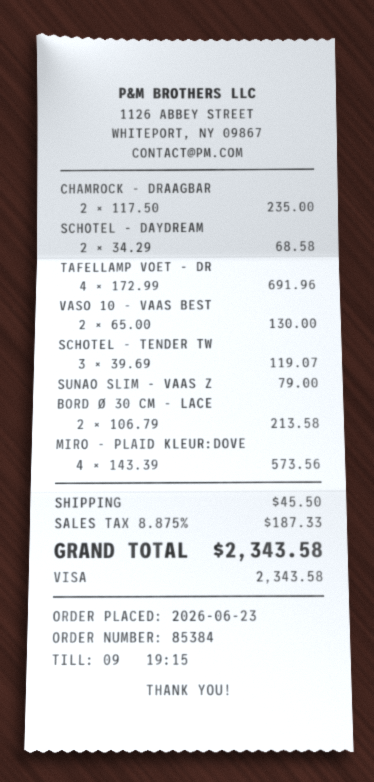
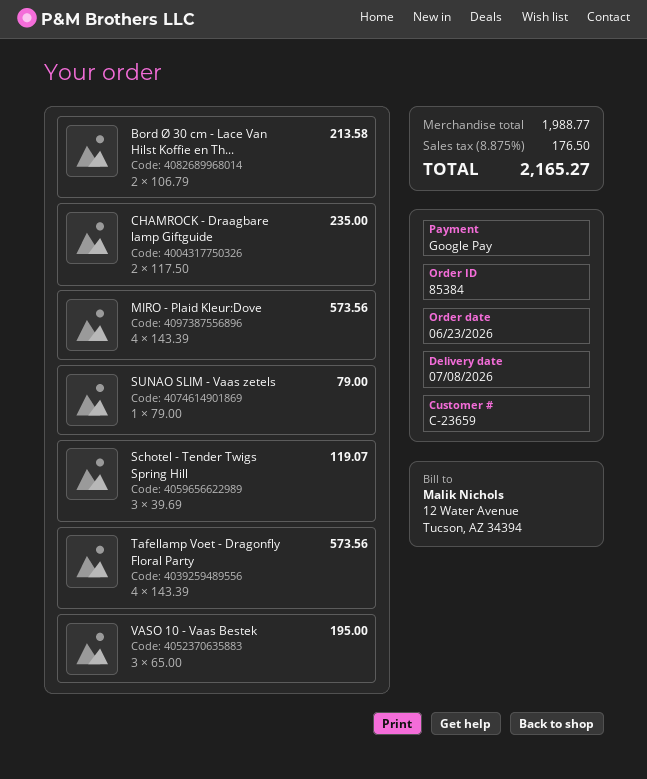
payment method: Visa -> Google Pay
SCHOTEL - DAYDREAM: 2 x 34.29 = 68.58 -> none
TAFELLAMP VOET - DR: 4 x 172.99 = 691.96 -> 4 x 143.39 = 573.56
VASO 10 - VAAS BEST: 2 x 65.00 = 130.00 -> 3 x 65.00 = 195.00
shipping: 45.50 -> none
tax: 8.875% = 187.33 -> 8.875% = 176.50
total: 2343.58 -> 2165.27

